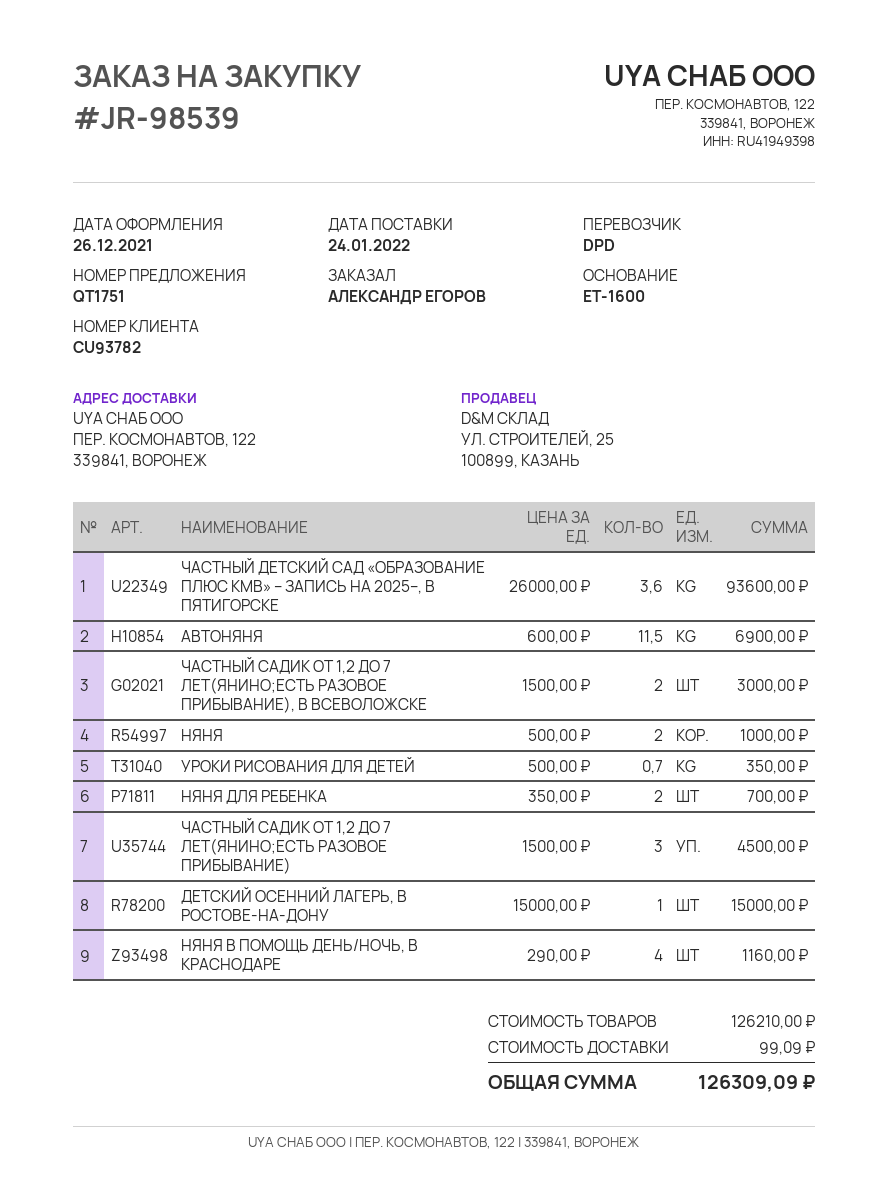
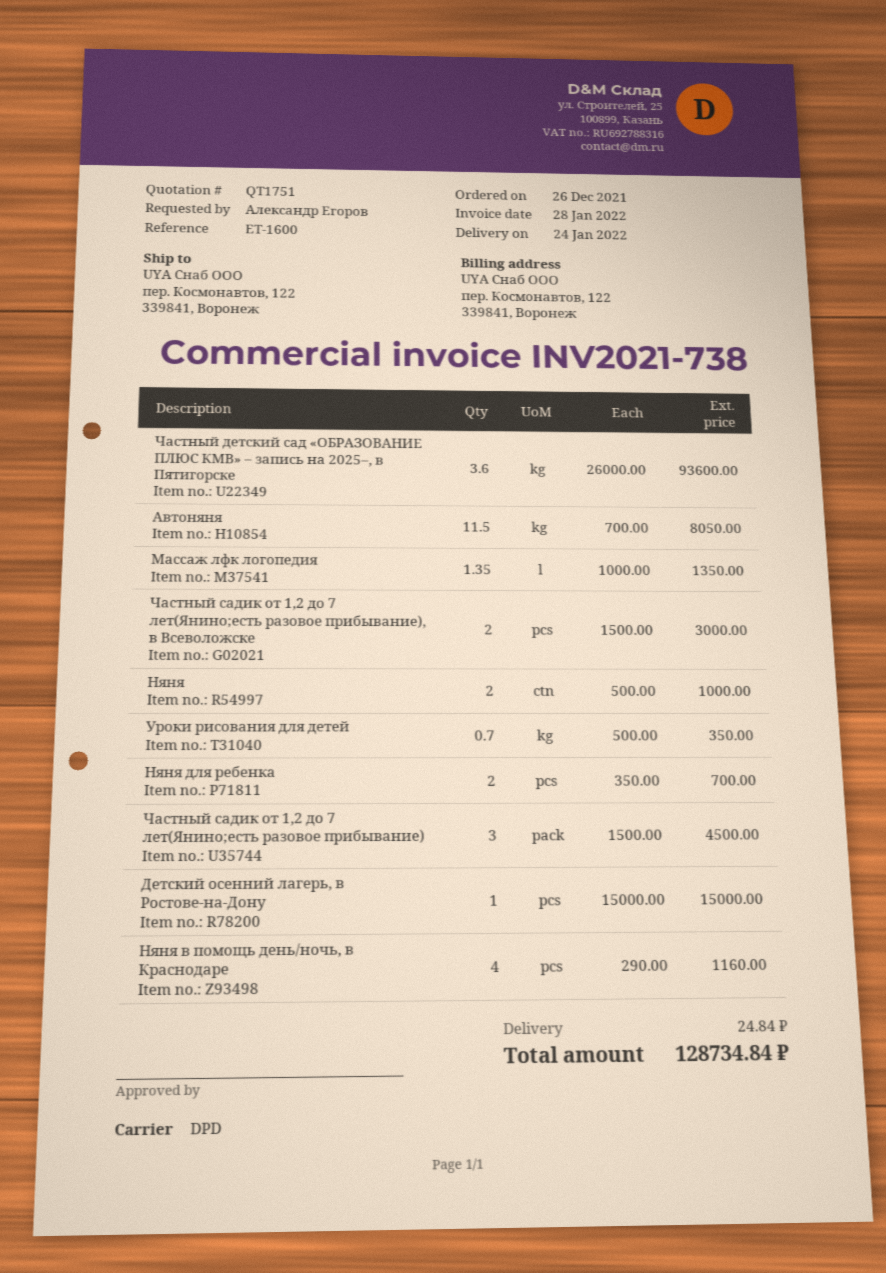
АВТОНЯНЯ: 11.5 x 600.00 = 6900.00 -> 11.5 x 700.00 = 8050.00
Массаж лфк логопедия: none -> 1.35 x 1000.00 = 1350.00
shipping: 99.09 -> 24.84
total: 126309.09 -> 128734.84

